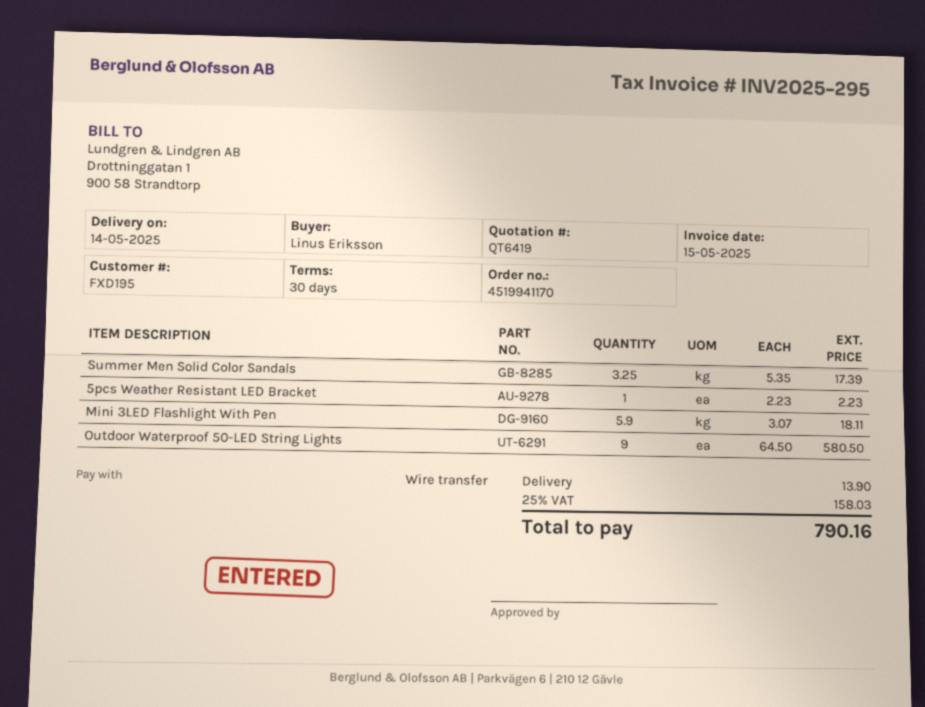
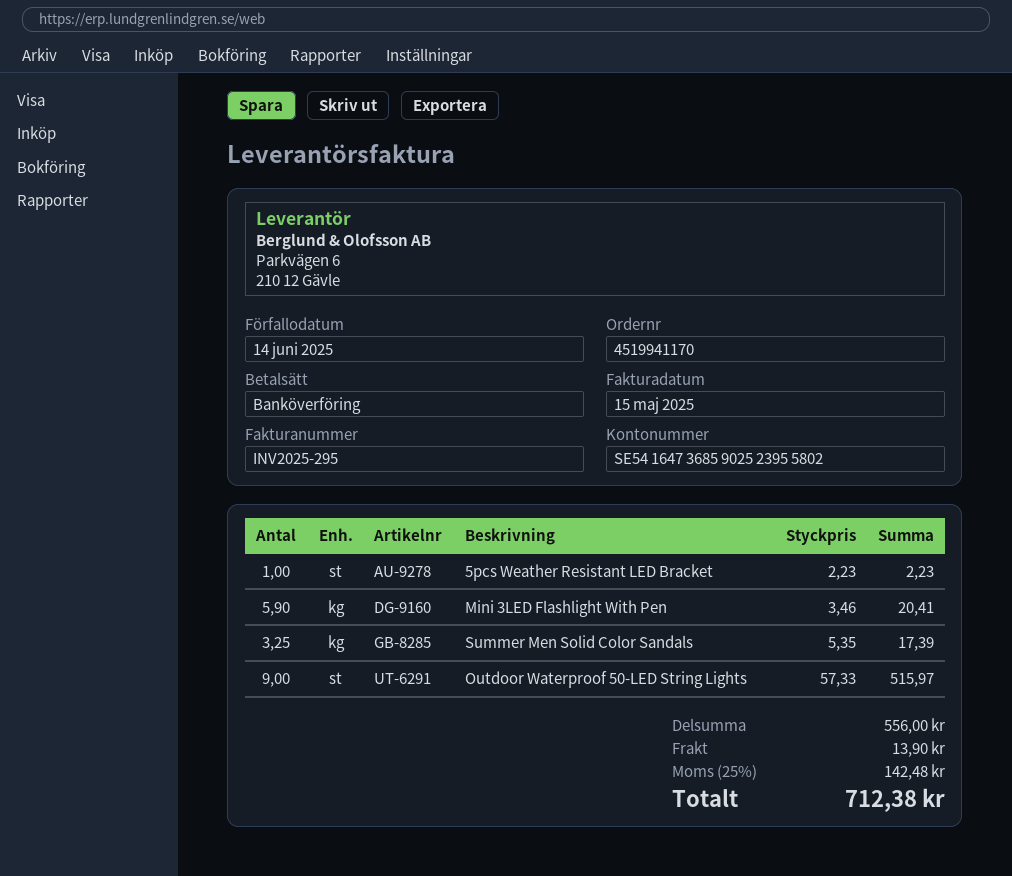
Mini 3LED Flashlight With Pen: 5.9 x 3.07 = 18.11 -> 5.9 x 3.46 = 20.41
Outdoor Waterproof 50-LED String Lights: 9 x 64.50 = 580.50 -> 9 x 57.33 = 515.97
tax: 25% = 158.03 -> 25% = 142.48
total: 790.16 -> 712.38

